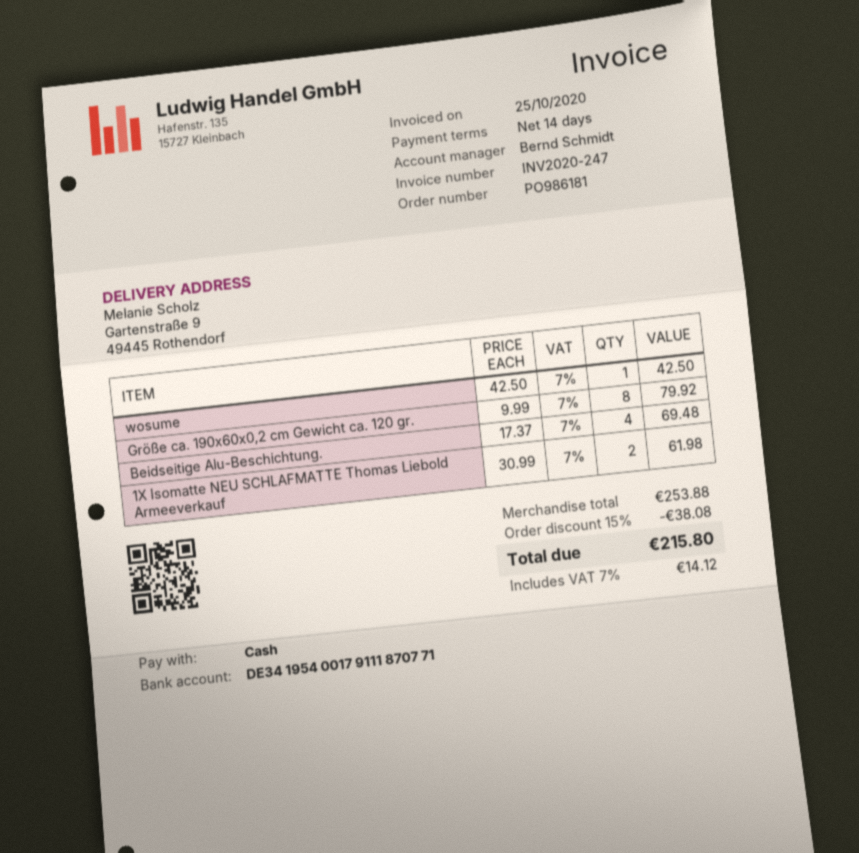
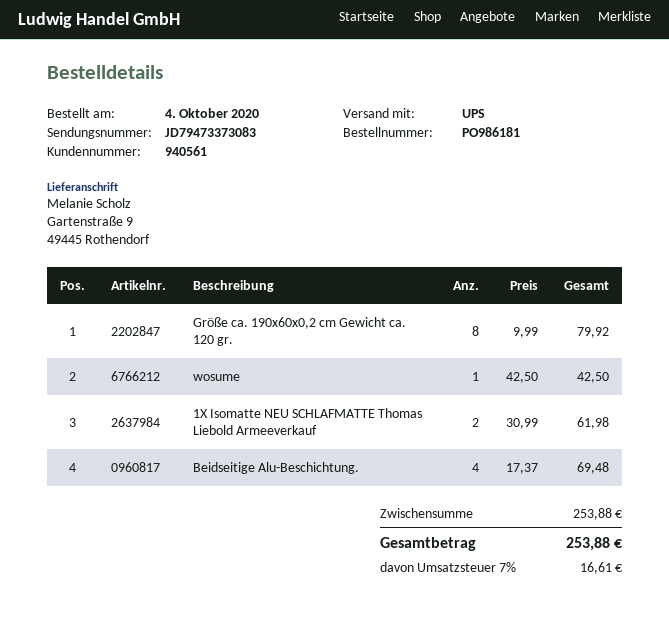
discount: 15% = 38.08 -> none
tax: 7% = 14.12 -> 7% = 16.61
total: 215.80 -> 253.88

